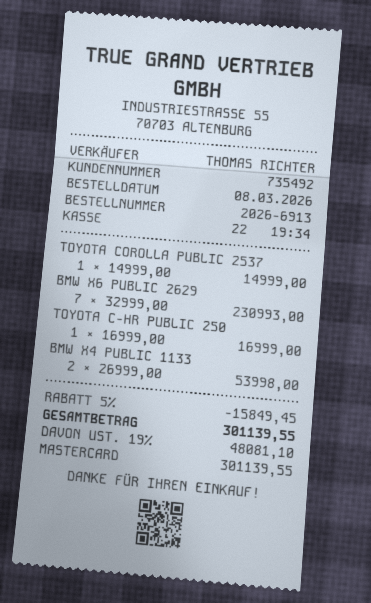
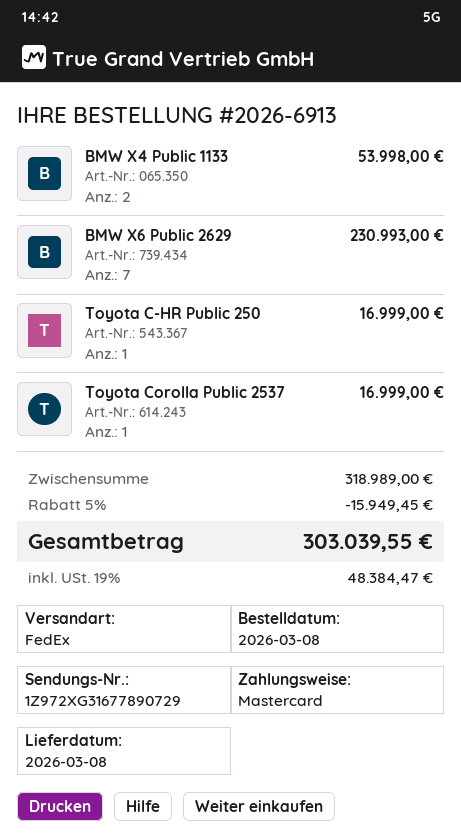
TOYOTA COROLLA PUBLIC 2537: 1 for 14999.00 -> 1 for 16999.00
discount: 5% = 15849.45 -> 5% = 15949.45
tax: 19% = 48081.10 -> 19% = 48384.47
total: 301139.55 -> 303039.55

